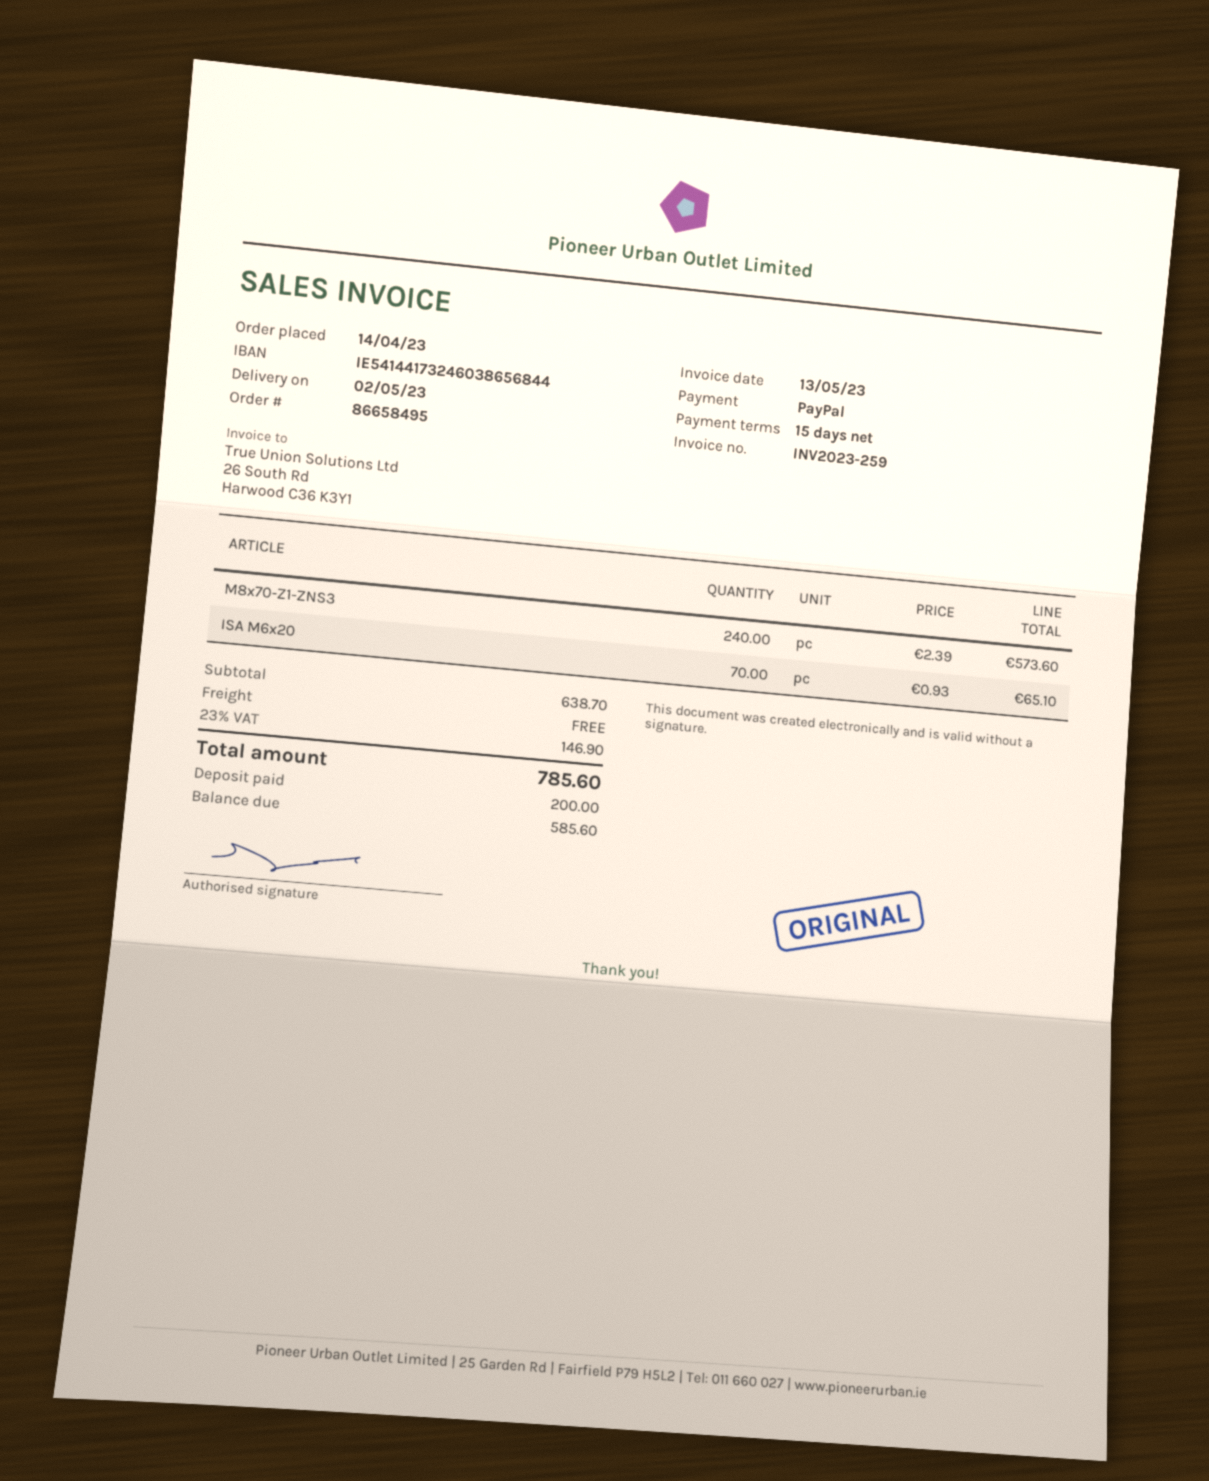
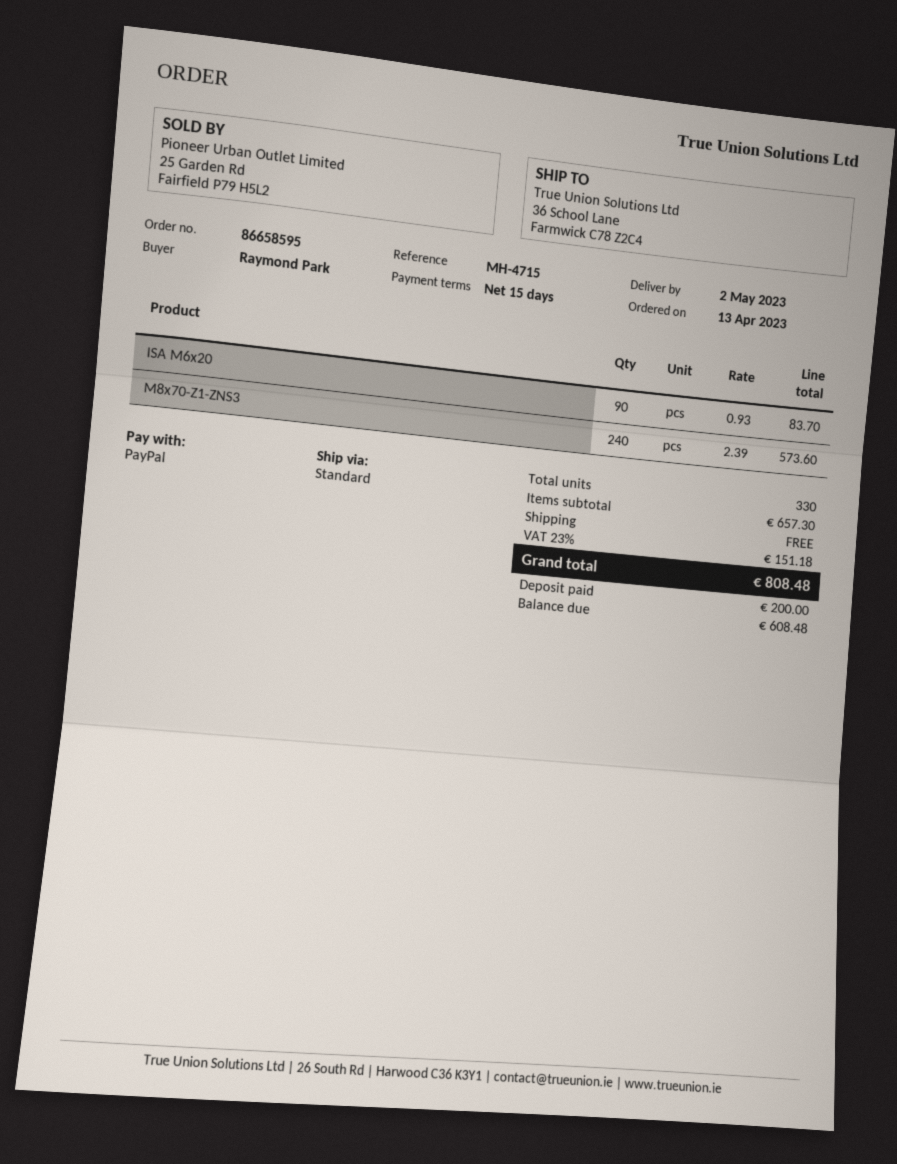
order number: 86658495 -> 86658595
order date: 2023-04-14 -> 2023-04-13
ISA M6x20: 70 x 0.93 = 65.10 -> 90 x 0.93 = 83.70
subtotal: 638.70 -> 657.30
tax: 23% = 146.90 -> 23% = 151.18
total: 785.60 -> 808.48
balance: 585.60 -> 608.48

